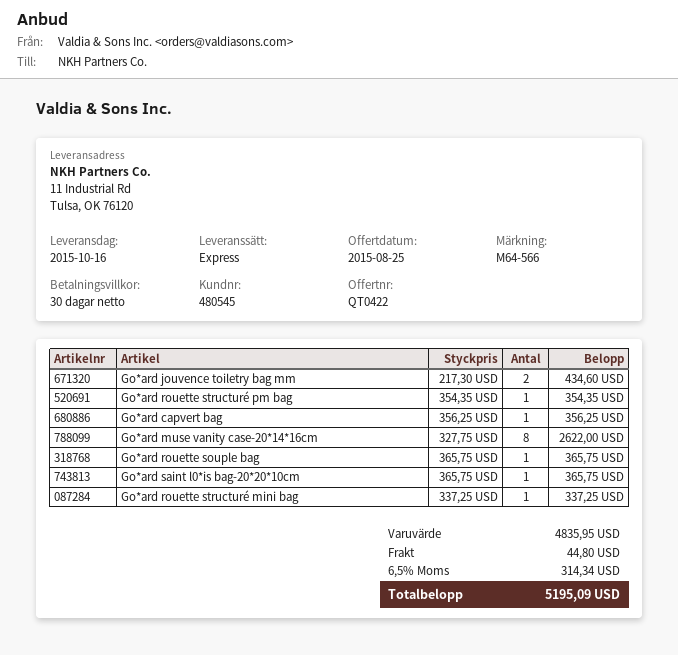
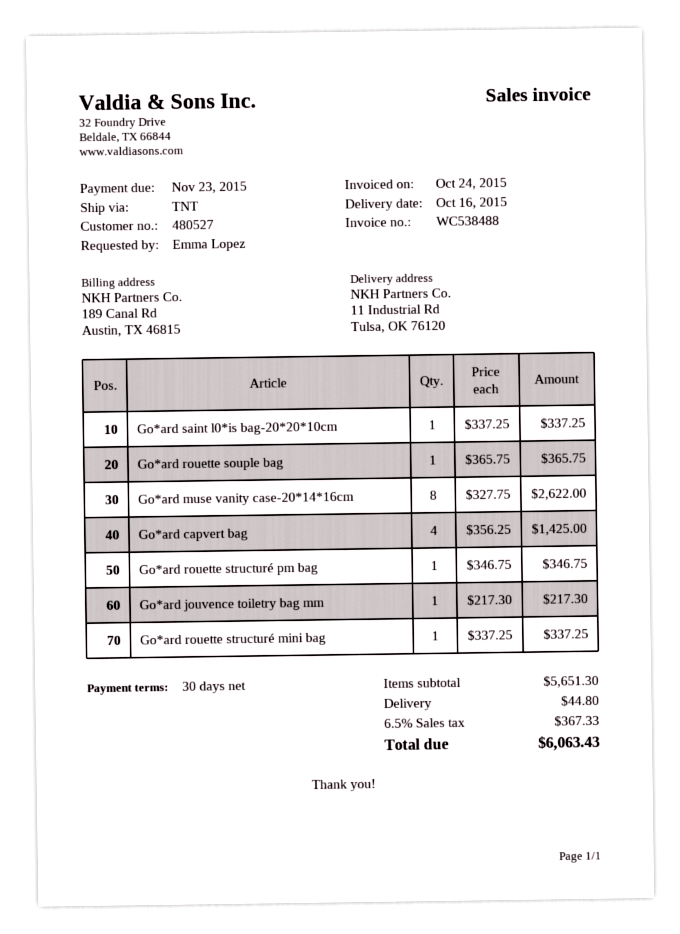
customer number: 480545 -> 480527
shipping method: express -> TNT
Go*ard jouvence toiletry bag mm: 2 x 217.30 = 434.60 -> 1 x 217.30 = 217.30
Go*ard rouette structuré pm bag: 1 x 354.35 = 354.35 -> 1 x 346.75 = 346.75
Go*ard capvert bag: 1 x 356.25 = 356.25 -> 4 x 356.25 = 1425.00
Go*ard saint l0*is bag-20*20*10cm: 1 x 365.75 = 365.75 -> 1 x 337.25 = 337.25
subtotal: 4835.95 -> 5651.30
tax: 6.5% = 314.34 -> 6.5% = 367.33
total: 5195.09 -> 6063.43

